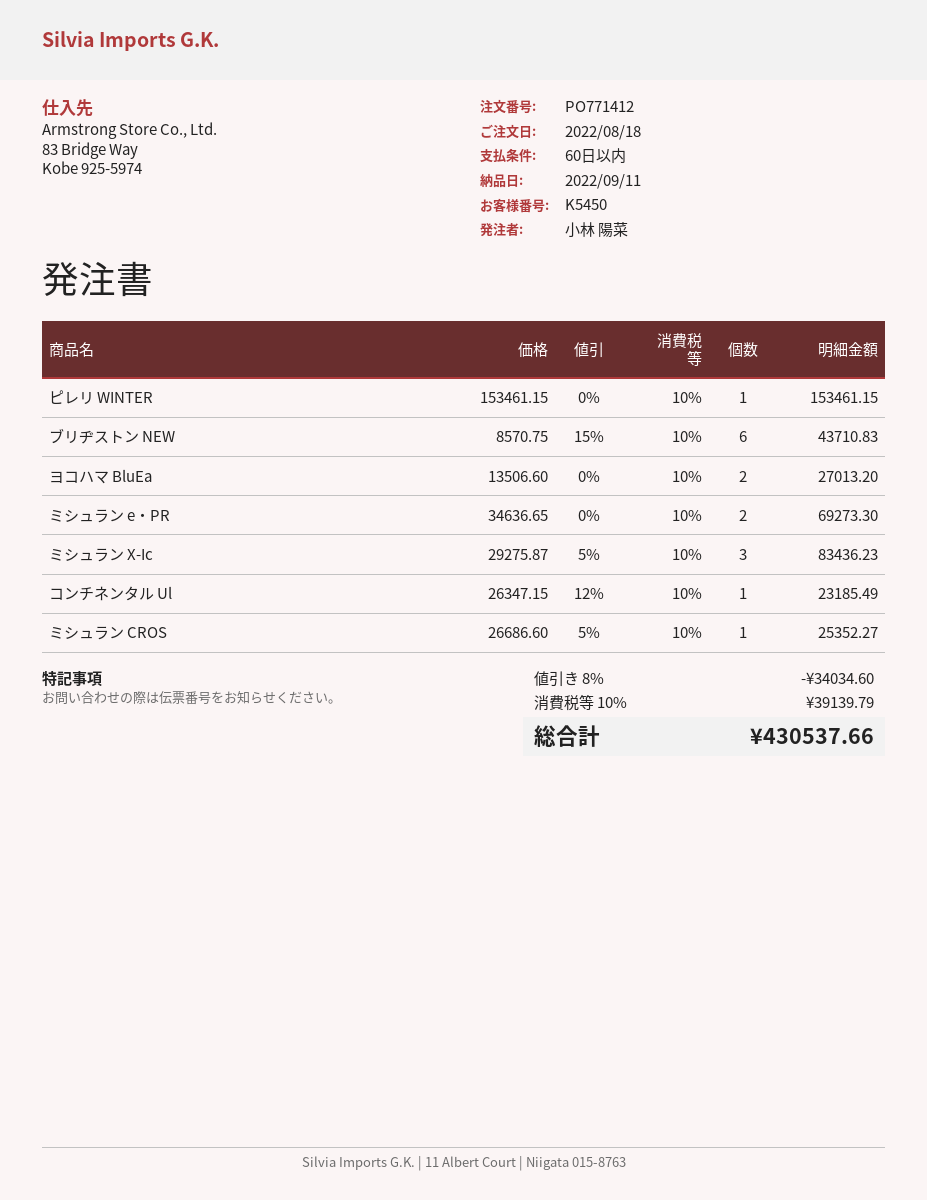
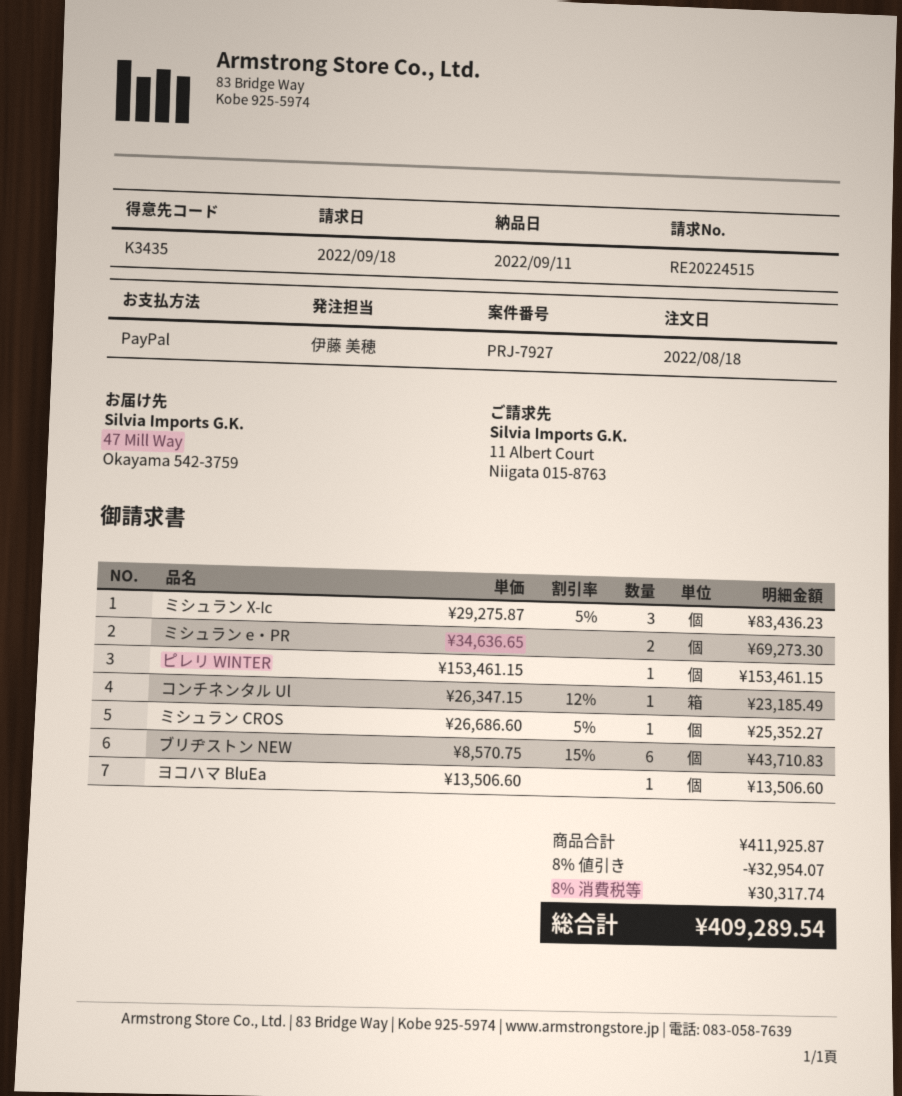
customer number: K5450 -> K3435
ordered by: 小林 陽菜 -> 伊藤 美穂
ヨコハマ BluEa: 2 x 13506.60 = 27013.20 -> 1 x 13506.60 = 13506.60
discount: 8% = 34034.60 -> 8% = 32954.07
tax: 10% = 39139.79 -> 8% = 30317.74
total: 430537.66 -> 409289.54

